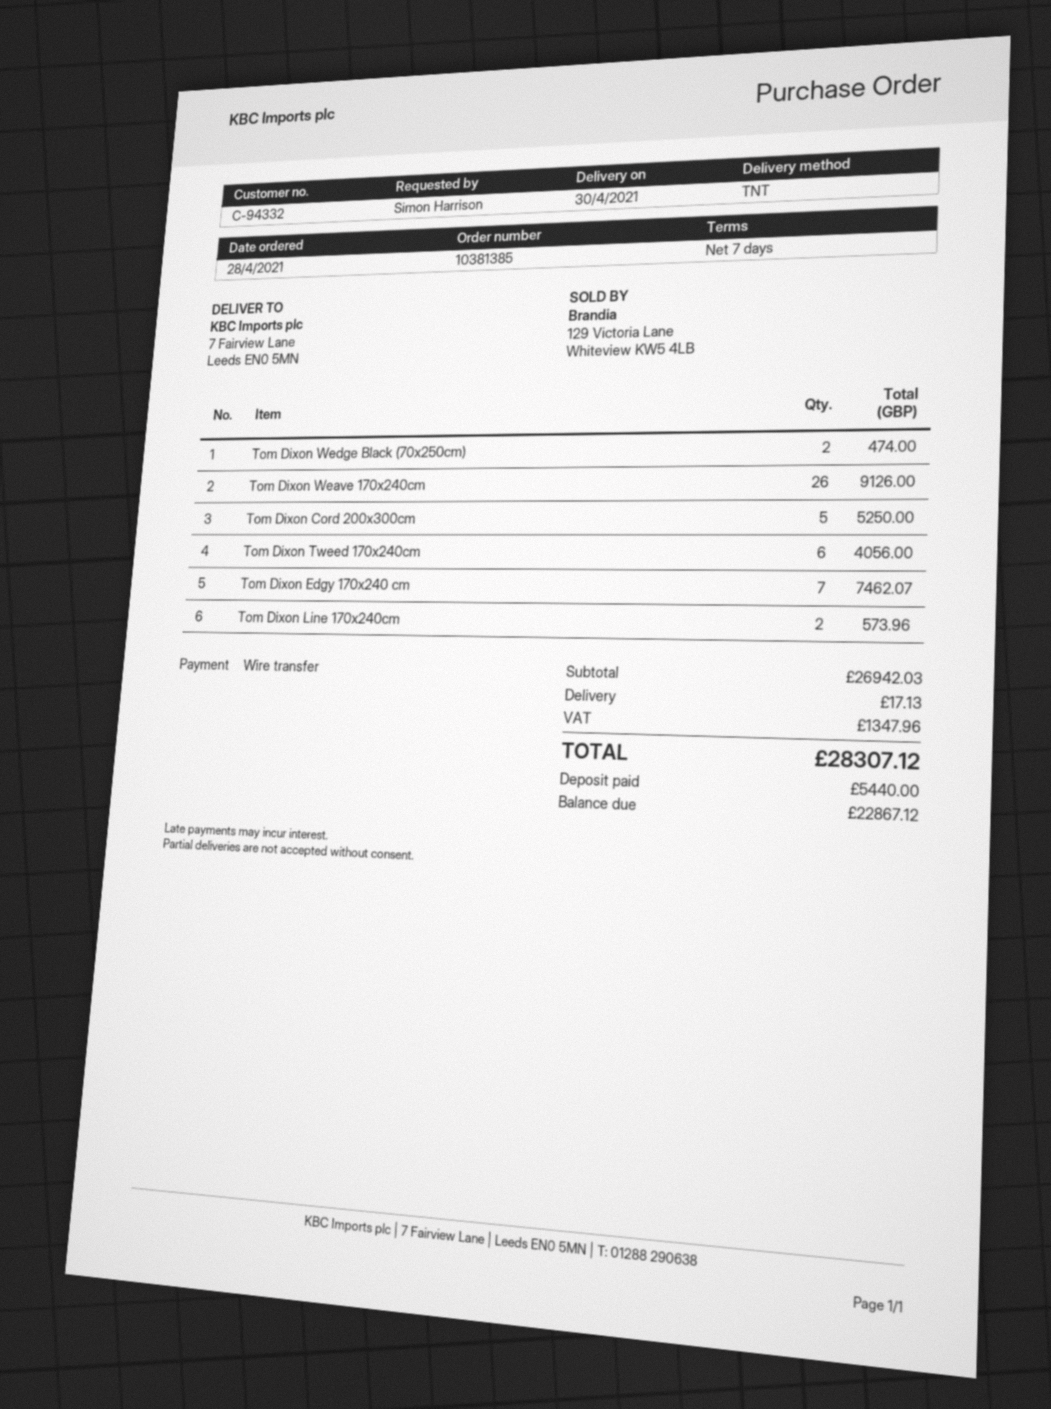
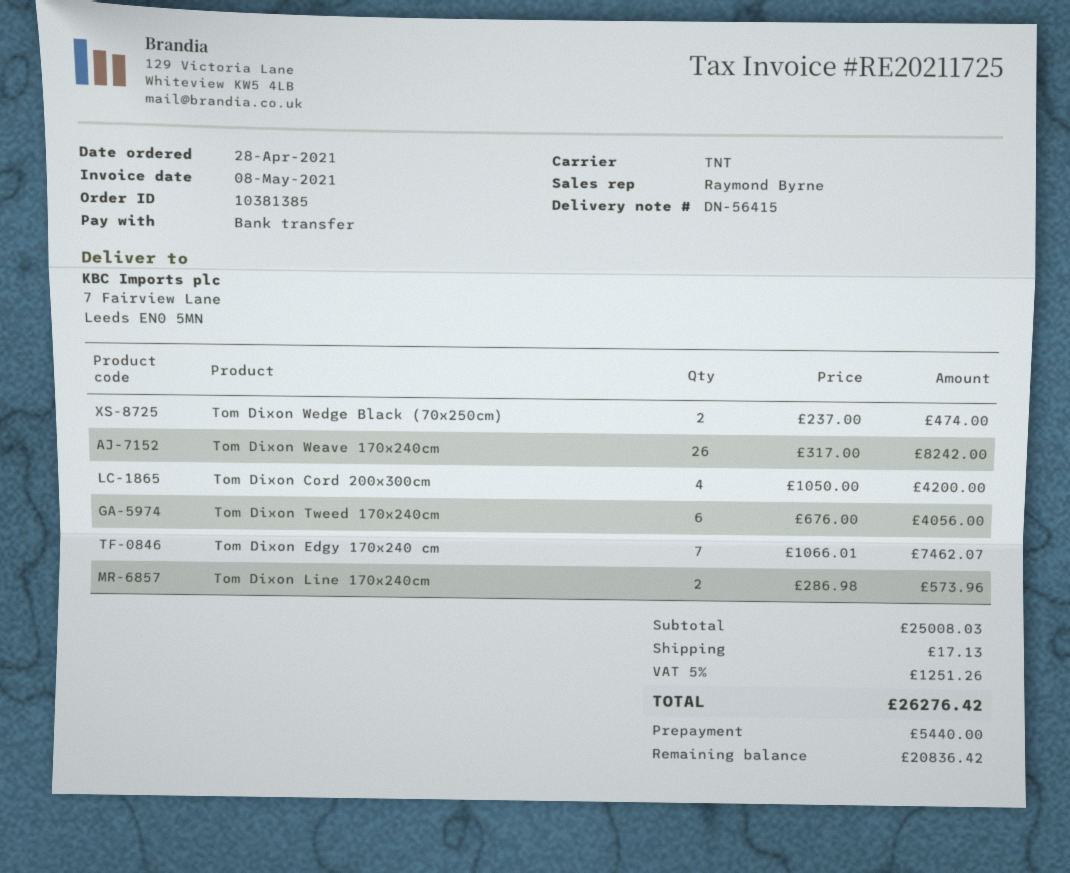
Tom Dixon Weave 170x240cm: 26 for 9126.00 -> 26 for 8242.00
Tom Dixon Cord 200x300cm: 5 for 5250.00 -> 4 for 4200.00
subtotal: 26942.03 -> 25008.03
tax: 1347.96 -> 1251.26
total: 28307.12 -> 26276.42
balance: 22867.12 -> 20836.42

